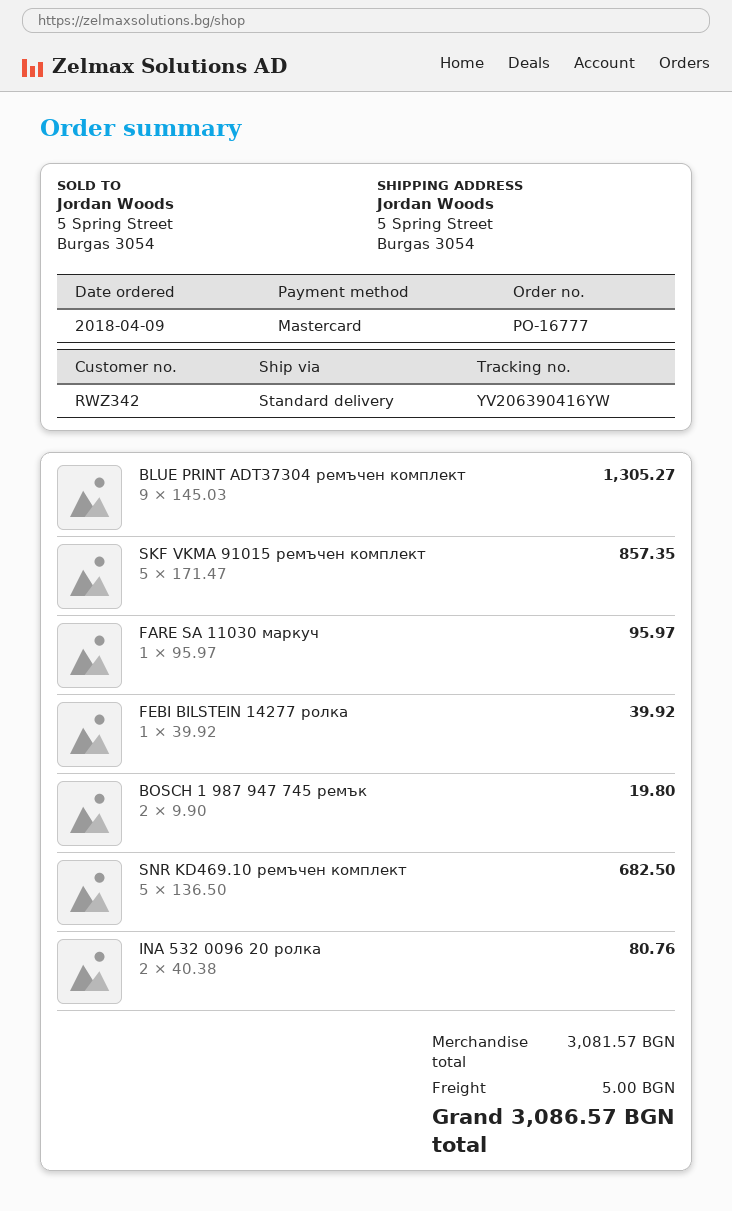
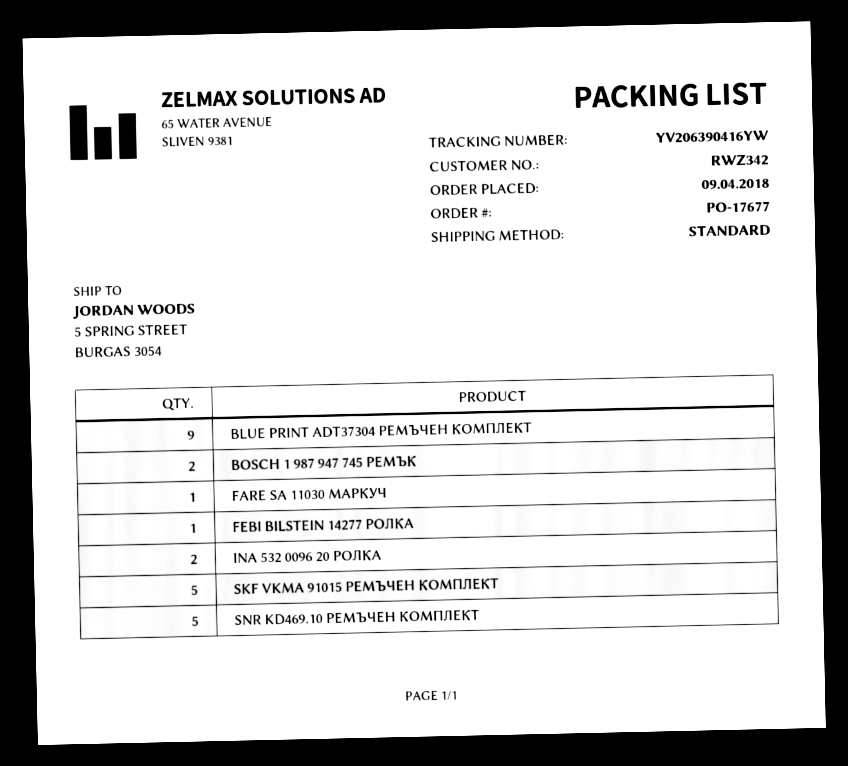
order number: PO-16777 -> PO-17677

